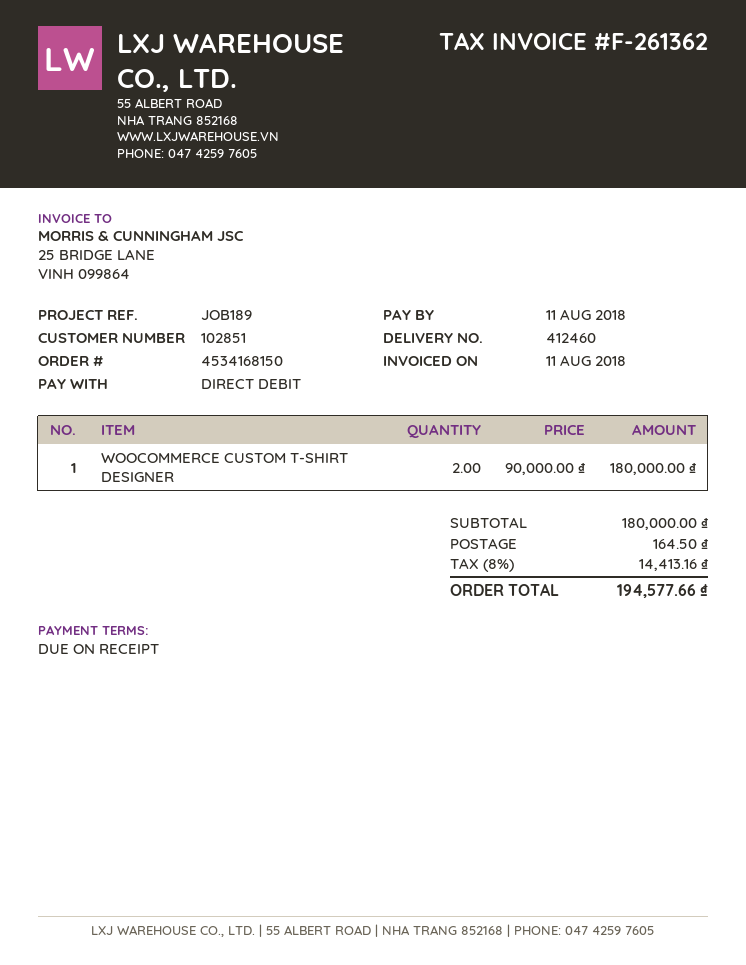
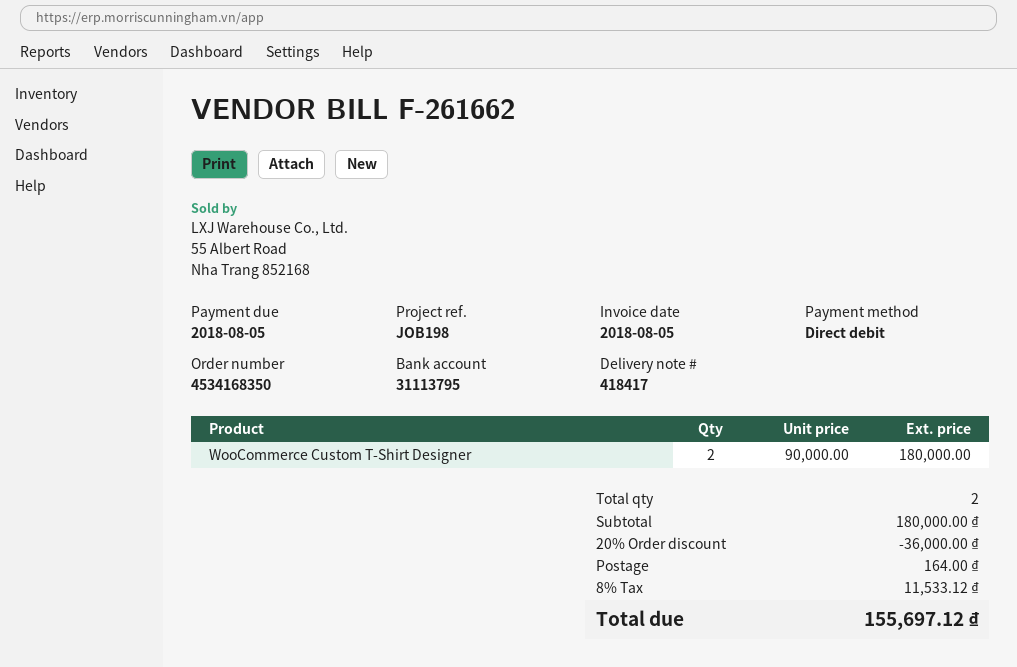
order number: 4534168150 -> 4534168350
delivery note number: 412460 -> 418417
invoice number: F-261362 -> F-261662
invoice date: 2018-08-11 -> 2018-08-05
due date: 2018-08-11 -> 2018-08-05
reference: JOB189 -> JOB198
discount: none -> 20% = 36000.00
shipping: 164.50 -> 164.00
tax: 8% = 14413.16 -> 8% = 11533.12
total: 194577.66 -> 155697.12

